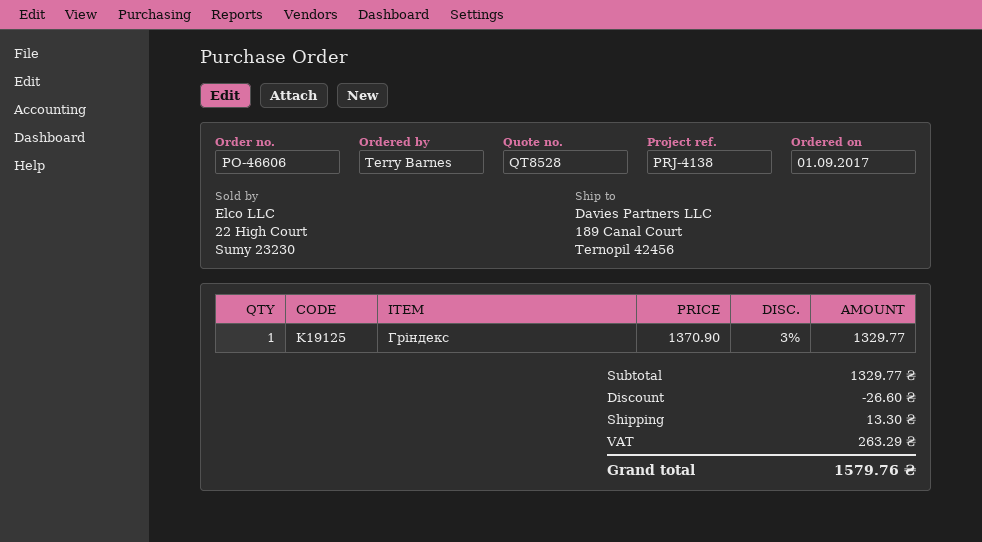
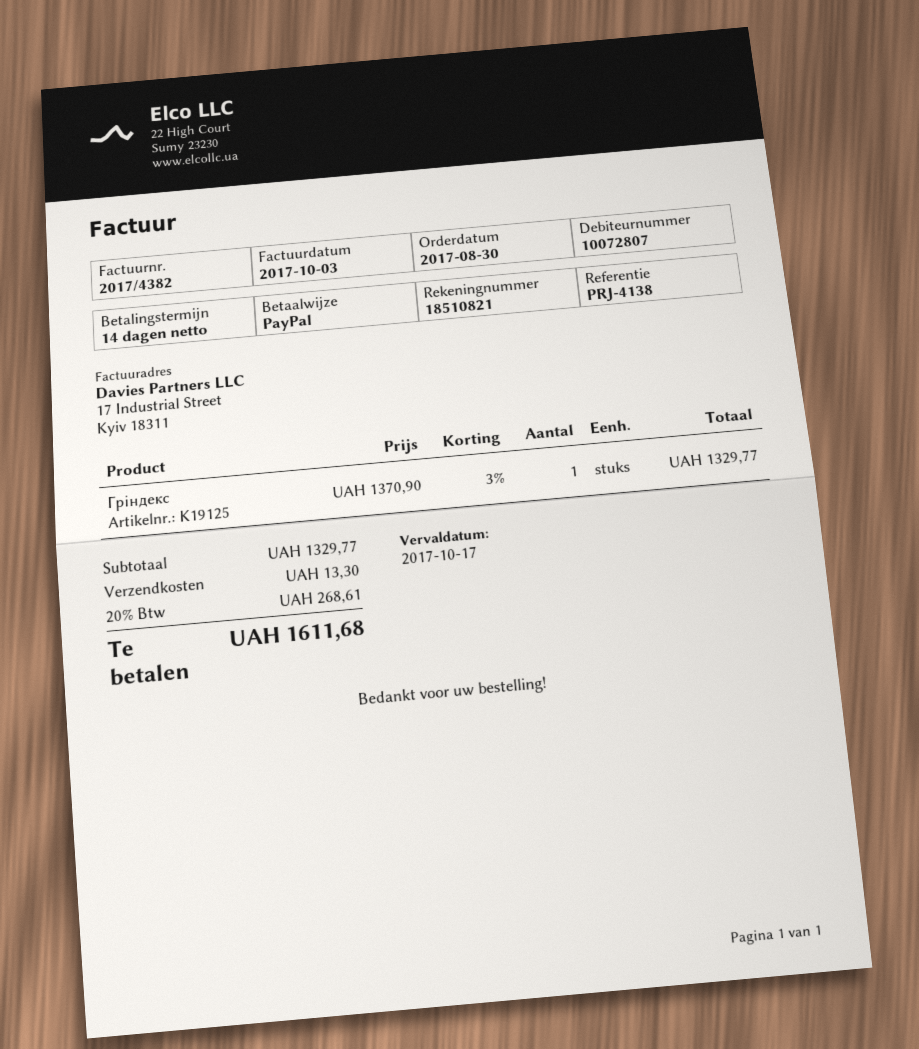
order date: 2017-09-01 -> 2017-08-30
discount: 26.60 -> none
tax: 263.29 -> 268.61
total: 1579.76 -> 1611.68

